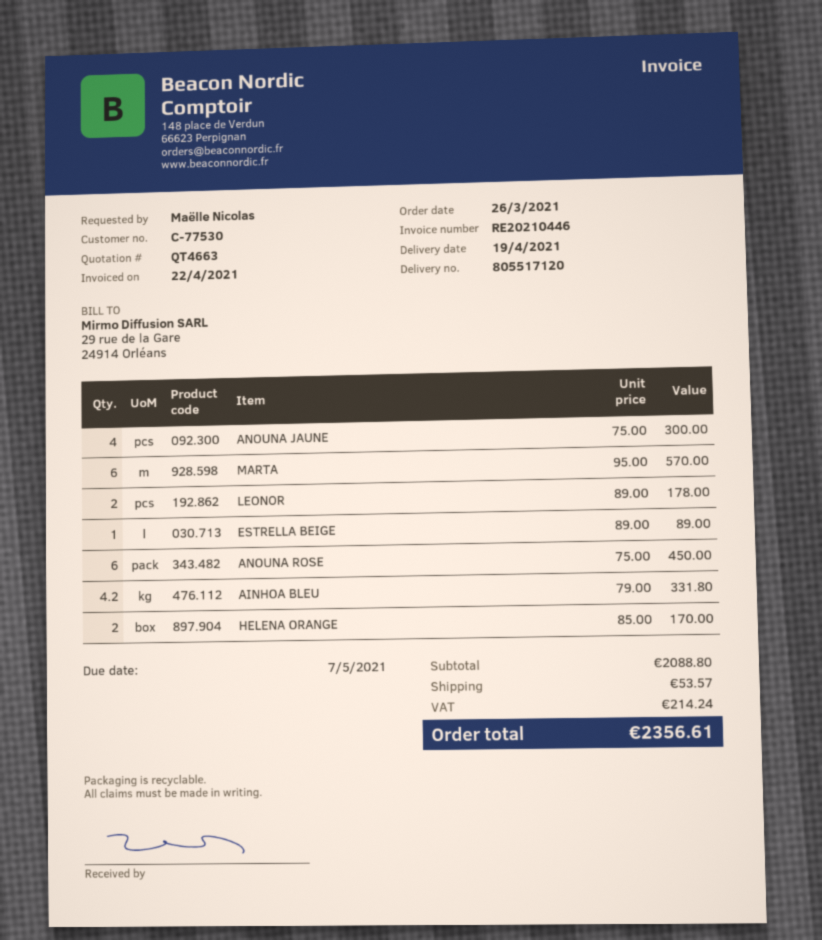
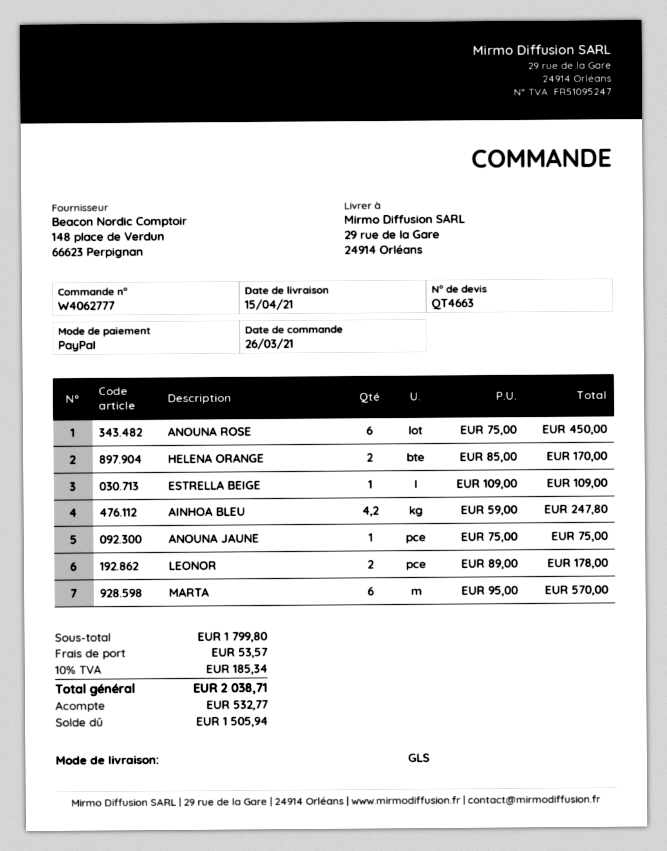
delivery date: 2021-04-19 -> 2021-04-15
ANOUNA JAUNE: 4 x 75.00 = 300.00 -> 1 x 75.00 = 75.00
ESTRELLA BEIGE: 1 x 89.00 = 89.00 -> 1 x 109.00 = 109.00
AINHOA BLEU: 4.2 x 79.00 = 331.80 -> 4.2 x 59.00 = 247.80
subtotal: 2088.80 -> 1799.80
tax: 214.24 -> 185.34
total: 2356.61 -> 2038.71

